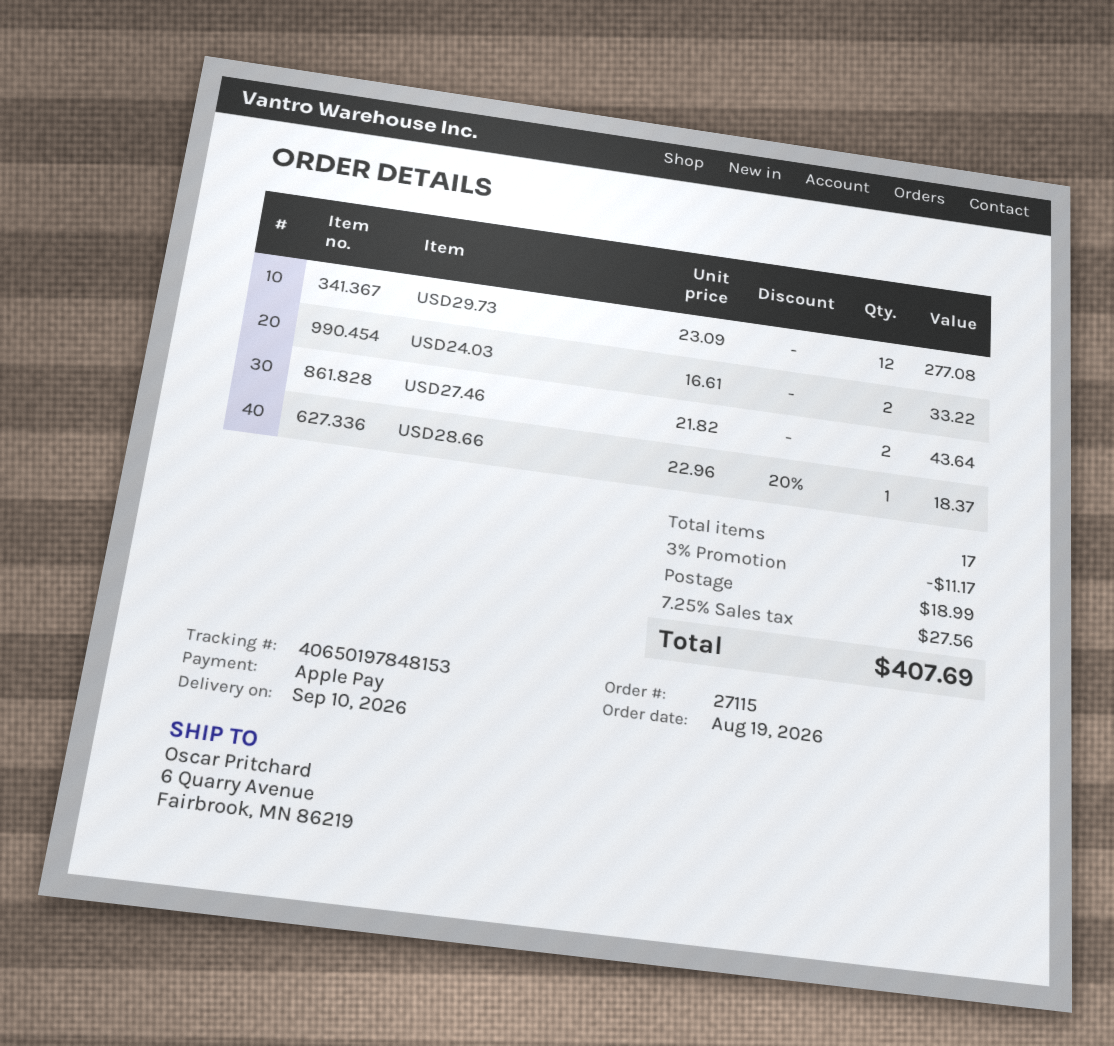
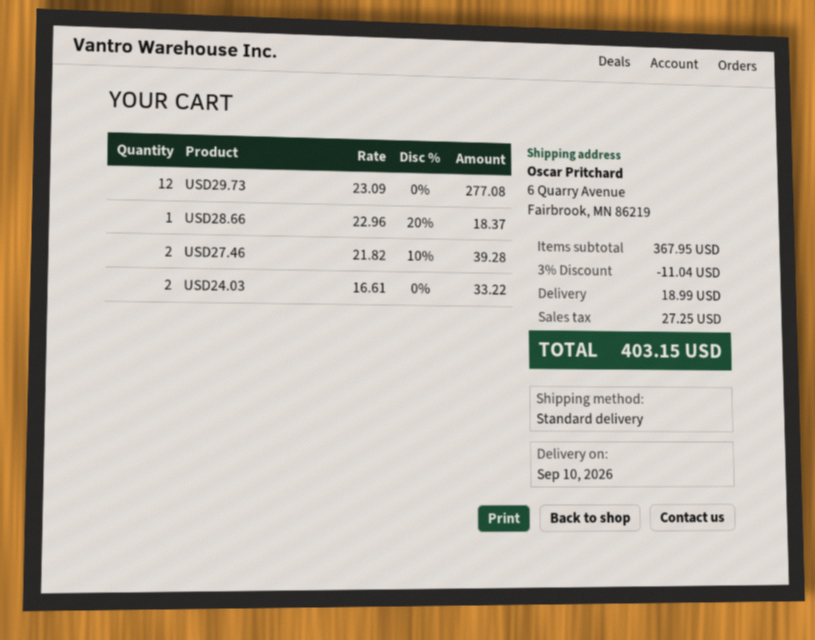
USD27.46: 2 x 21.82 = 43.64 -> 2 x 21.82 - 10% = 39.28
discount: 3% = 11.17 -> 3% = 11.04
tax: 27.56 -> 27.25
total: 407.69 -> 403.15

